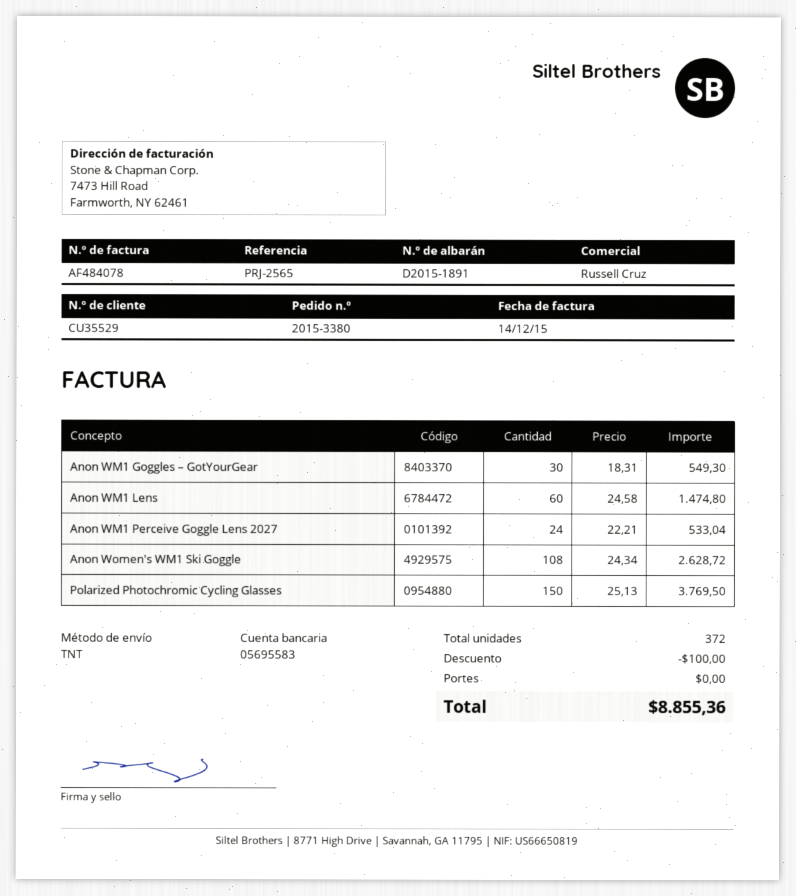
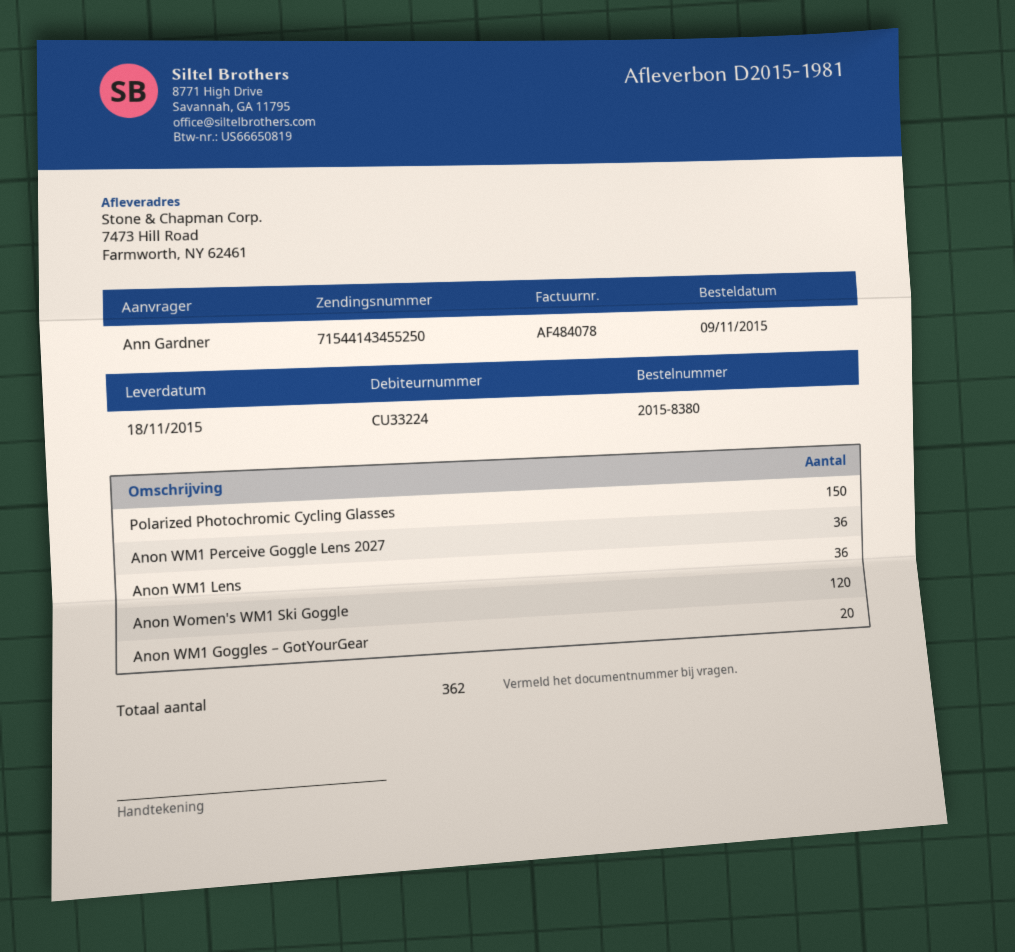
order number: 2015-3380 -> 2015-8380
delivery note number: D2015-1891 -> D2015-1981
customer number: CU35529 -> CU33224
Anon WM1 Goggles – GotYourGear: 30 -> 20
Anon WM1 Lens: 60 -> 36
Anon WM1 Perceive Goggle Lens 2027: 24 -> 36
Anon Women's WM1 Ski Goggle: 108 -> 120
total quantity: 372 -> 362

